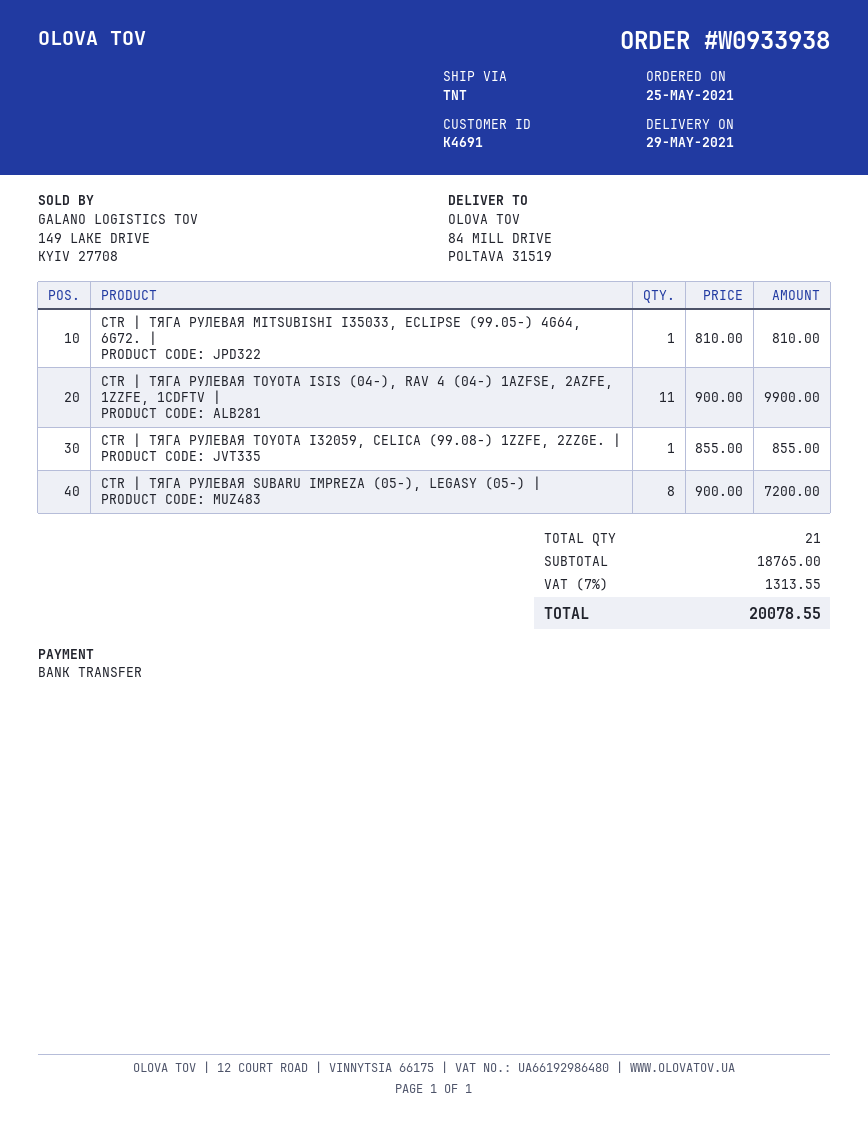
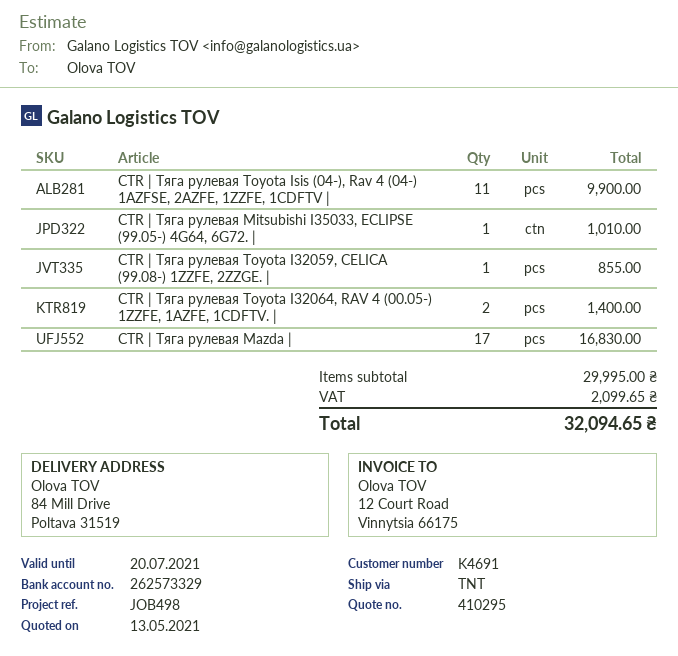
CTR | ТЯГА РУЛЕВАЯ MITSUBISHI I35033, ECLIPSE (99.05-) 4G64, 6G72. |: 1 for 810.00 -> 1 for 1010.00
CTR | ТЯГА РУЛЕВАЯ SUBARU IMPREZA (05-), LEGASY (05-) |: 8 for 7200.00 -> none
CTR | Тяга рулевая Toyota I32064, RAV 4 (00.05-) 1ZZFE, 1AZFE, 1CDFTV. |: none -> 2 for 1400.00
CTR | Тяга рулевая Mazda |: none -> 17 for 16830.00
subtotal: 18765.00 -> 29995.00
tax: 1313.55 -> 2099.65
total: 20078.55 -> 32094.65

